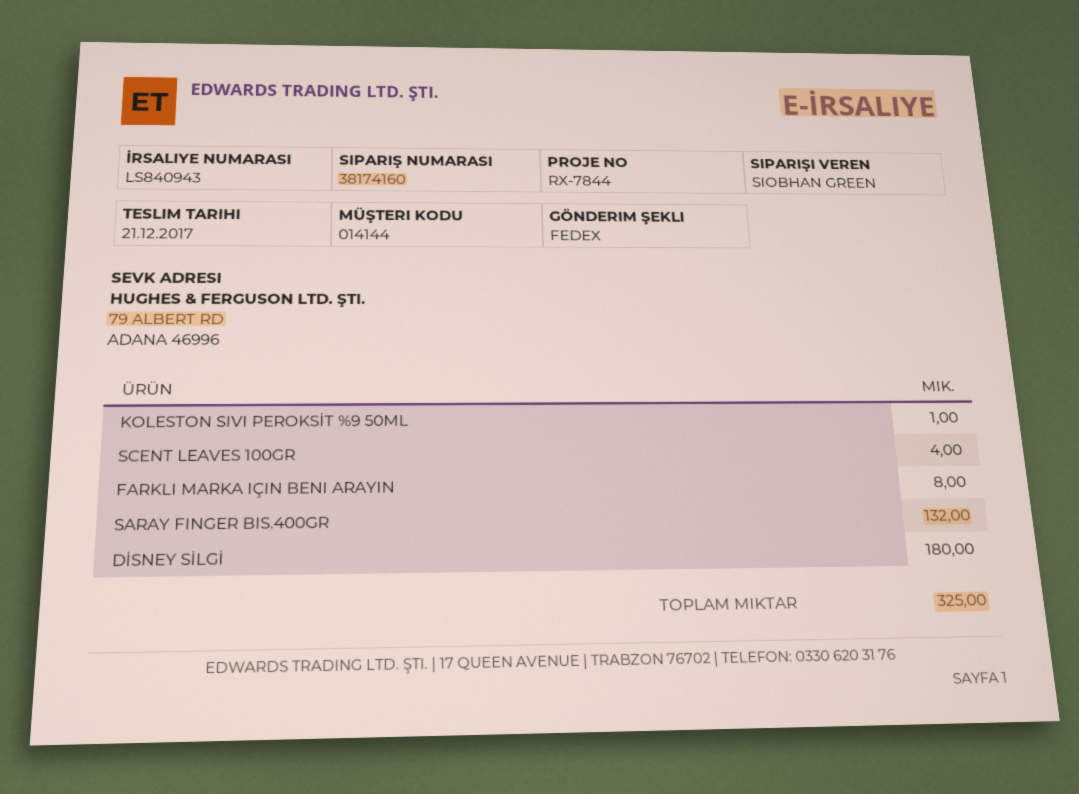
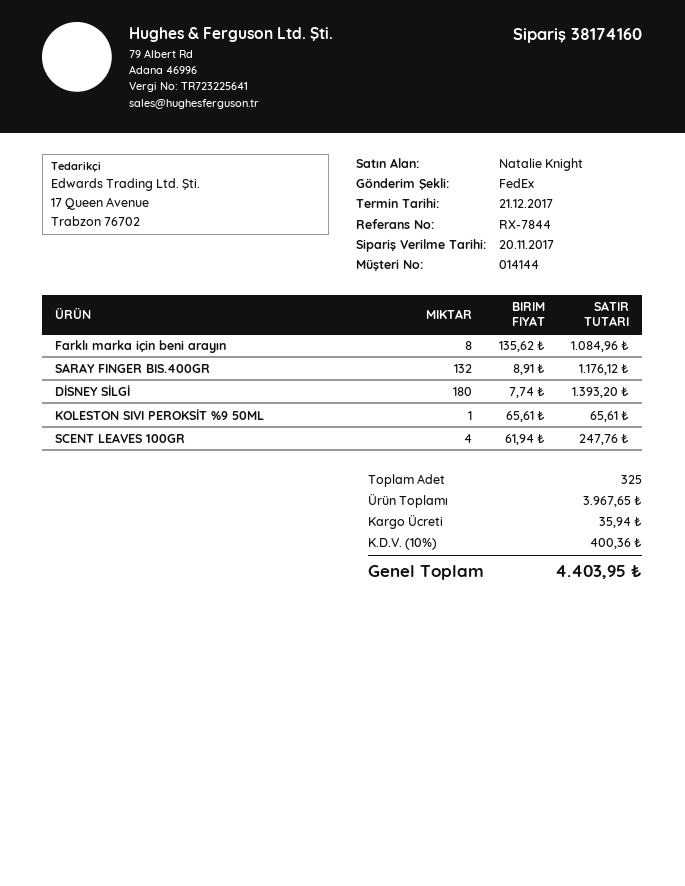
ordered by: SIOBHAN GREEN -> Natalie Knight

